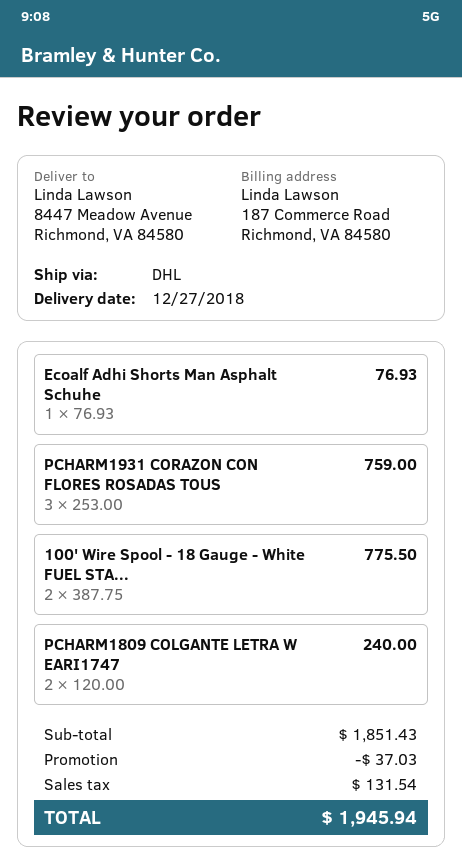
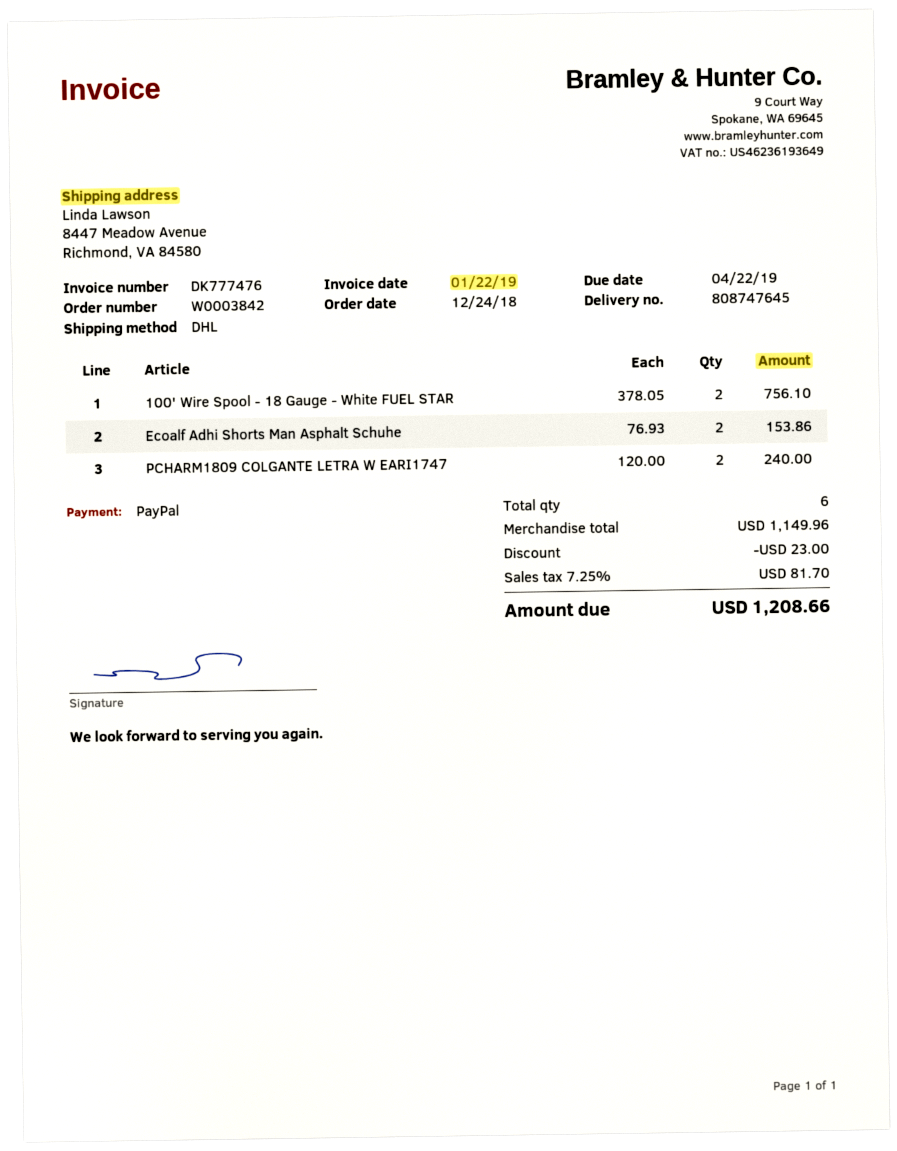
Ecoalf Adhi Shorts Man Asphalt Schuhe: 1 x 76.93 = 76.93 -> 2 x 76.93 = 153.86
PCHARM1931 CORAZON CON FLORES ROSADAS TOUS: 3 x 253.00 = 759.00 -> none
100' Wire Spool - 18 Gauge - White FUEL STA...: 2 x 387.75 = 775.50 -> 2 x 378.05 = 756.10
subtotal: 1851.43 -> 1149.96
discount: 37.03 -> 23.00
tax: 131.54 -> 81.70
total: 1945.94 -> 1208.66

